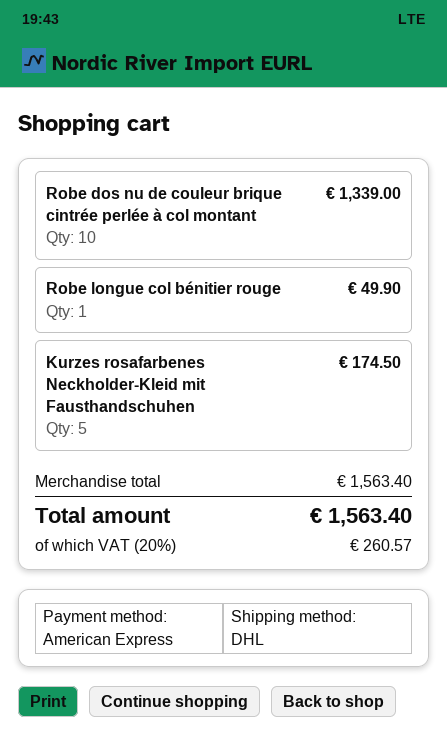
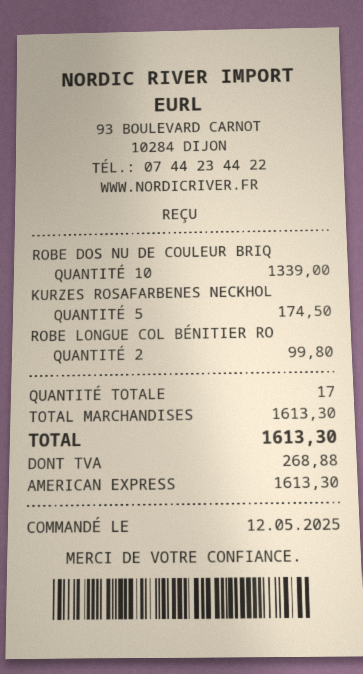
Robe longue col bénitier rouge: 1 for 49.90 -> 2 for 99.80
subtotal: 1563.40 -> 1613.30
tax: 260.57 -> 268.88
total: 1563.40 -> 1613.30

